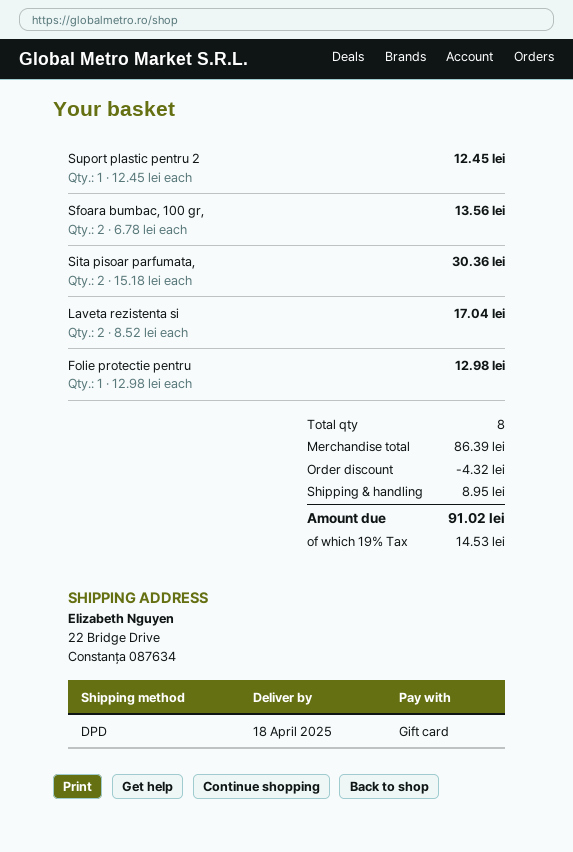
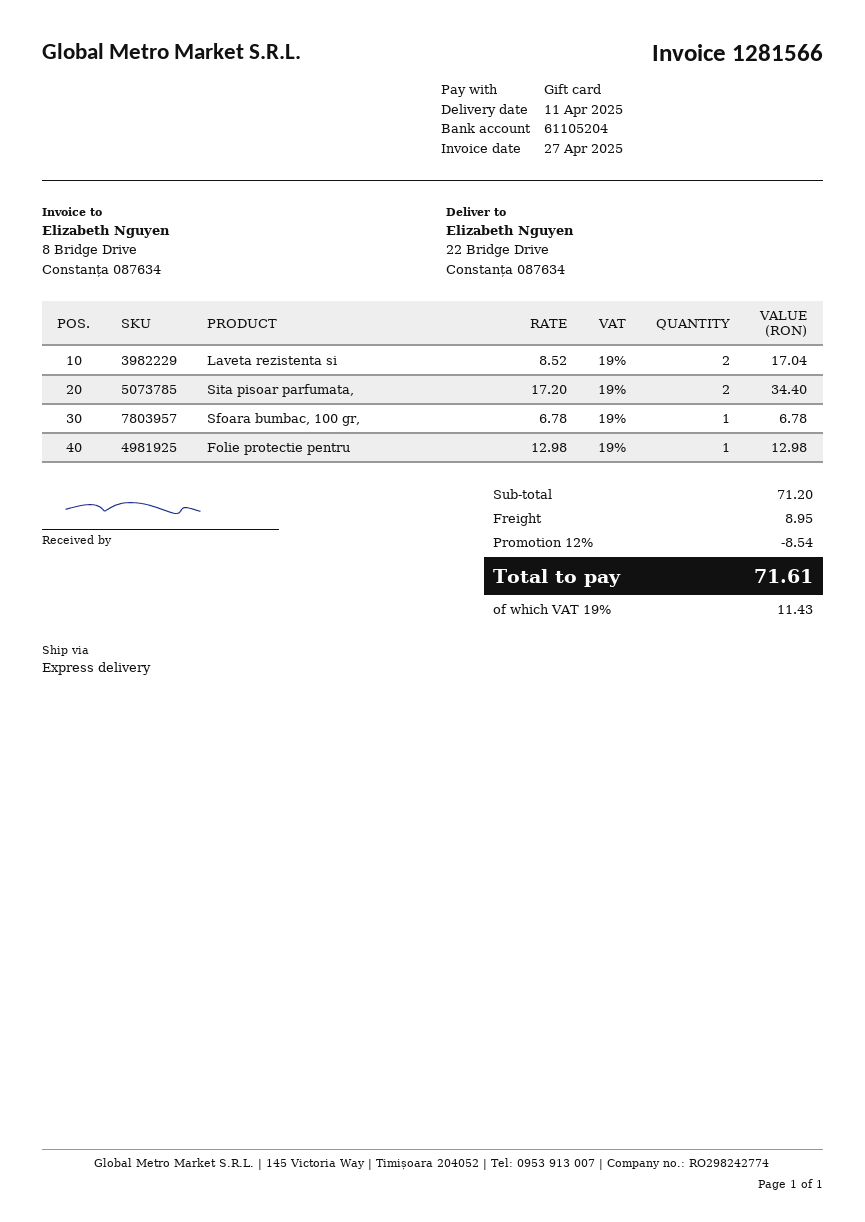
delivery date: 2025-04-18 -> 2025-04-11
shipping method: DPD -> express
Suport plastic pentru 2: 1 x 12.45 = 12.45 -> none
Sfoara bumbac, 100 gr,: 2 x 6.78 = 13.56 -> 1 x 6.78 = 6.78
Sita pisoar parfumata,: 2 x 15.18 = 30.36 -> 2 x 17.20 = 34.40
subtotal: 86.39 -> 71.20
discount: 4.32 -> 8.54
tax: 19% = 14.53 -> 19% = 11.43
total: 91.02 -> 71.61

